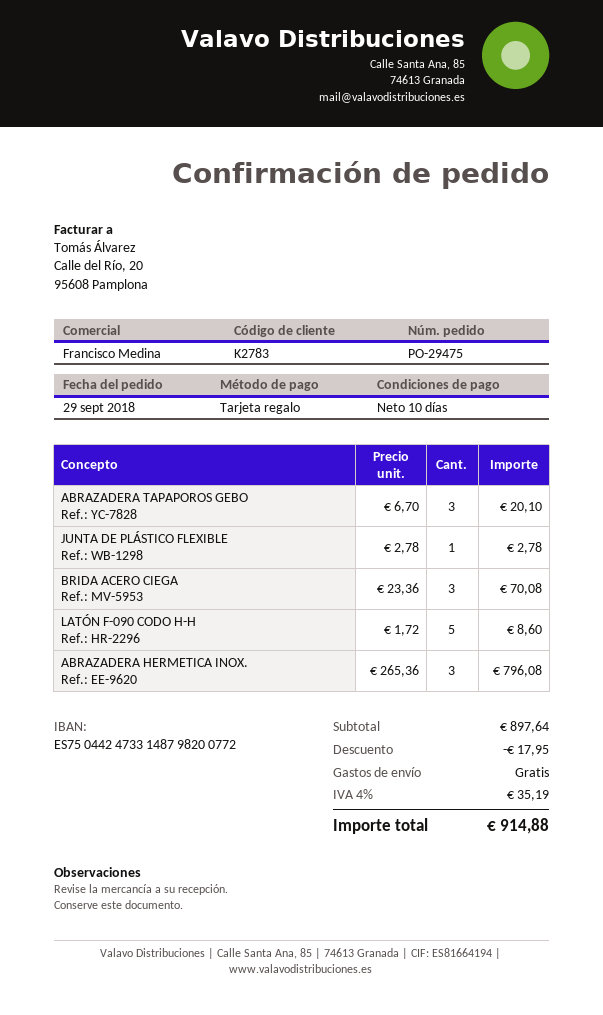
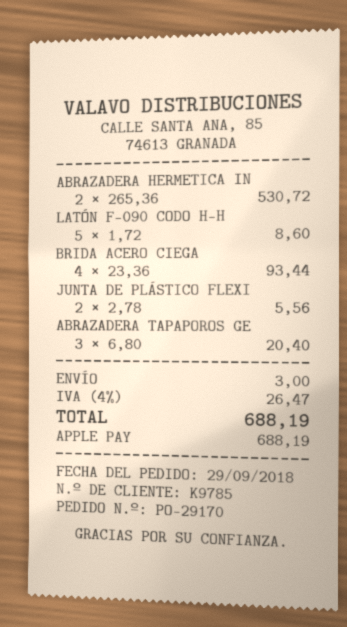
order number: PO-29475 -> PO-29170
customer number: K2783 -> K9785
payment method: gift card -> Apple Pay
ABRAZADERA TAPAPOROS GEBO: 3 x 6.70 = 20.10 -> 3 x 6.80 = 20.40
JUNTA DE PLÁSTICO FLEXIBLE: 1 x 2.78 = 2.78 -> 2 x 2.78 = 5.56
BRIDA ACERO CIEGA: 3 x 23.36 = 70.08 -> 4 x 23.36 = 93.44
ABRAZADERA HERMETICA INOX.: 3 x 265.36 = 796.08 -> 2 x 265.36 = 530.72
discount: 17.95 -> none
shipping: 0.00 -> 3.00
tax: 4% = 35.19 -> 4% = 26.47
total: 914.88 -> 688.19

